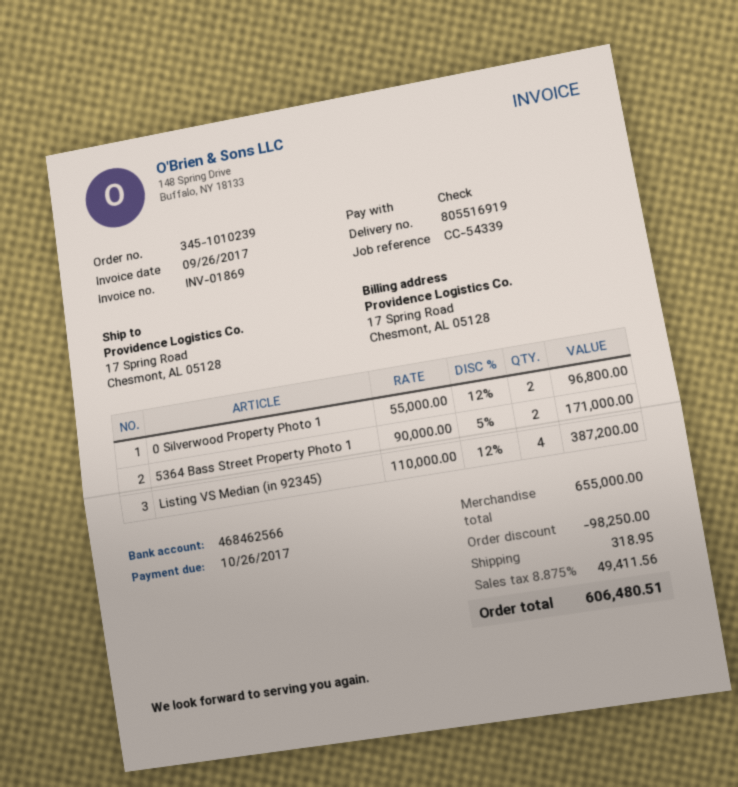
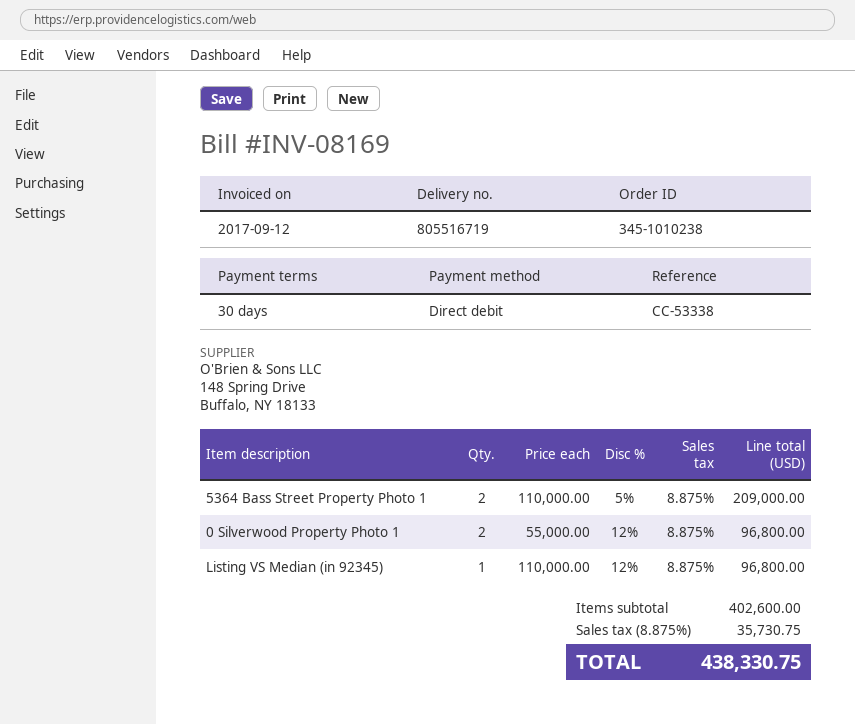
order number: 345-1010239 -> 345-1010238
delivery note number: 805516919 -> 805516719
invoice number: INV-01869 -> INV-08169
invoice date: 2017-09-26 -> 2017-09-12
reference: CC-54339 -> CC-53338
payment method: cheque -> direct debit
5364 Bass Street Property Photo 1: 2 x 90000.00 - 5% = 171000.00 -> 2 x 110000.00 - 5% = 209000.00
Listing VS Median (in 92345): 4 x 110000.00 - 12% = 387200.00 -> 1 x 110000.00 - 12% = 96800.00
subtotal: 655000.00 -> 402600.00
discount: 98250.00 -> none
shipping: 318.95 -> none
tax: 8.875% = 49411.56 -> 8.875% = 35730.75
total: 606480.51 -> 438330.75

